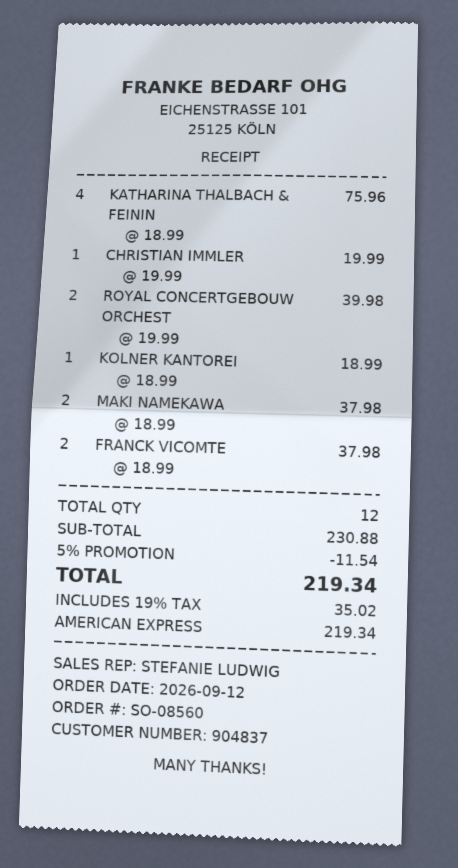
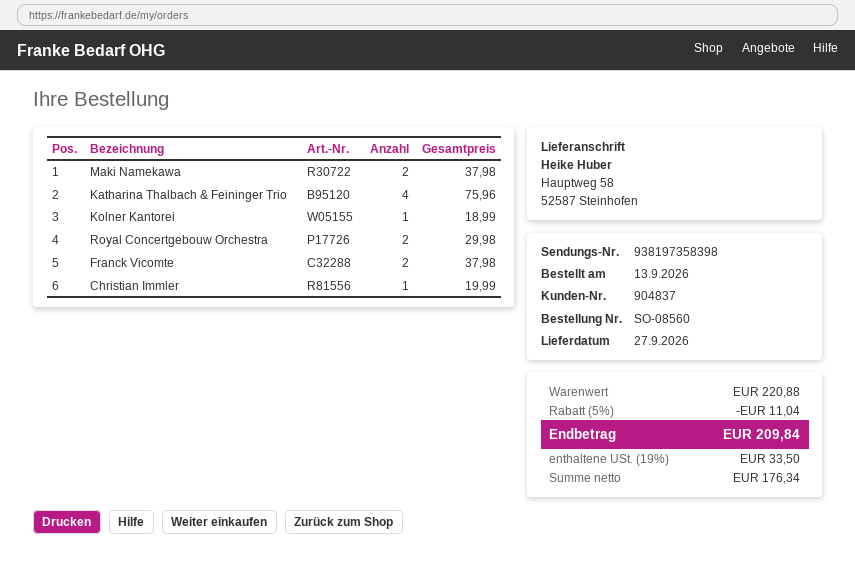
order date: 2026-09-12 -> 2026-09-13
ROYAL CONCERTGEBOUW ORCHEST: 2 for 39.98 -> 2 for 29.98
subtotal: 230.88 -> 220.88
discount: 5% = 11.54 -> 5% = 11.04
tax: 19% = 35.02 -> 19% = 33.50
total: 219.34 -> 209.84

